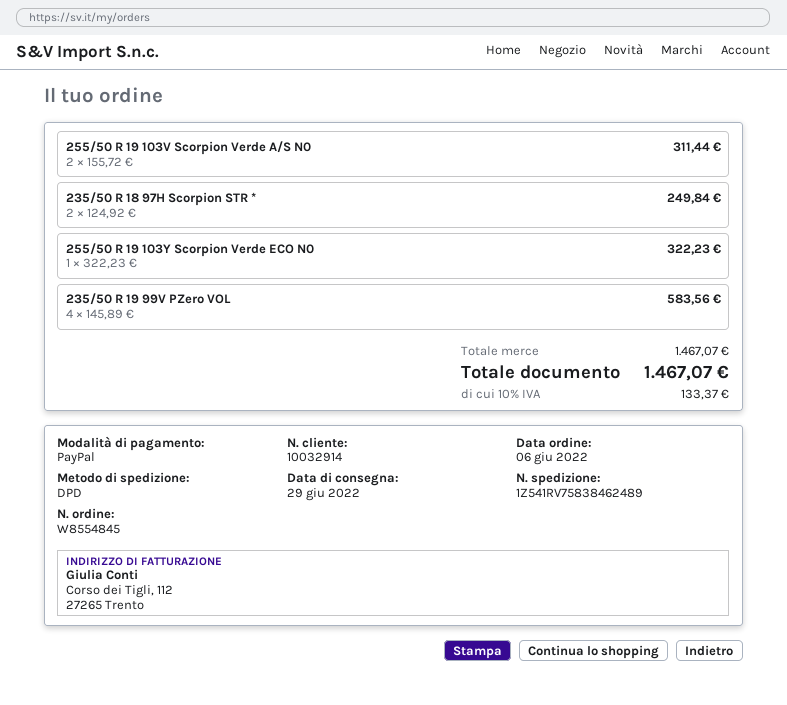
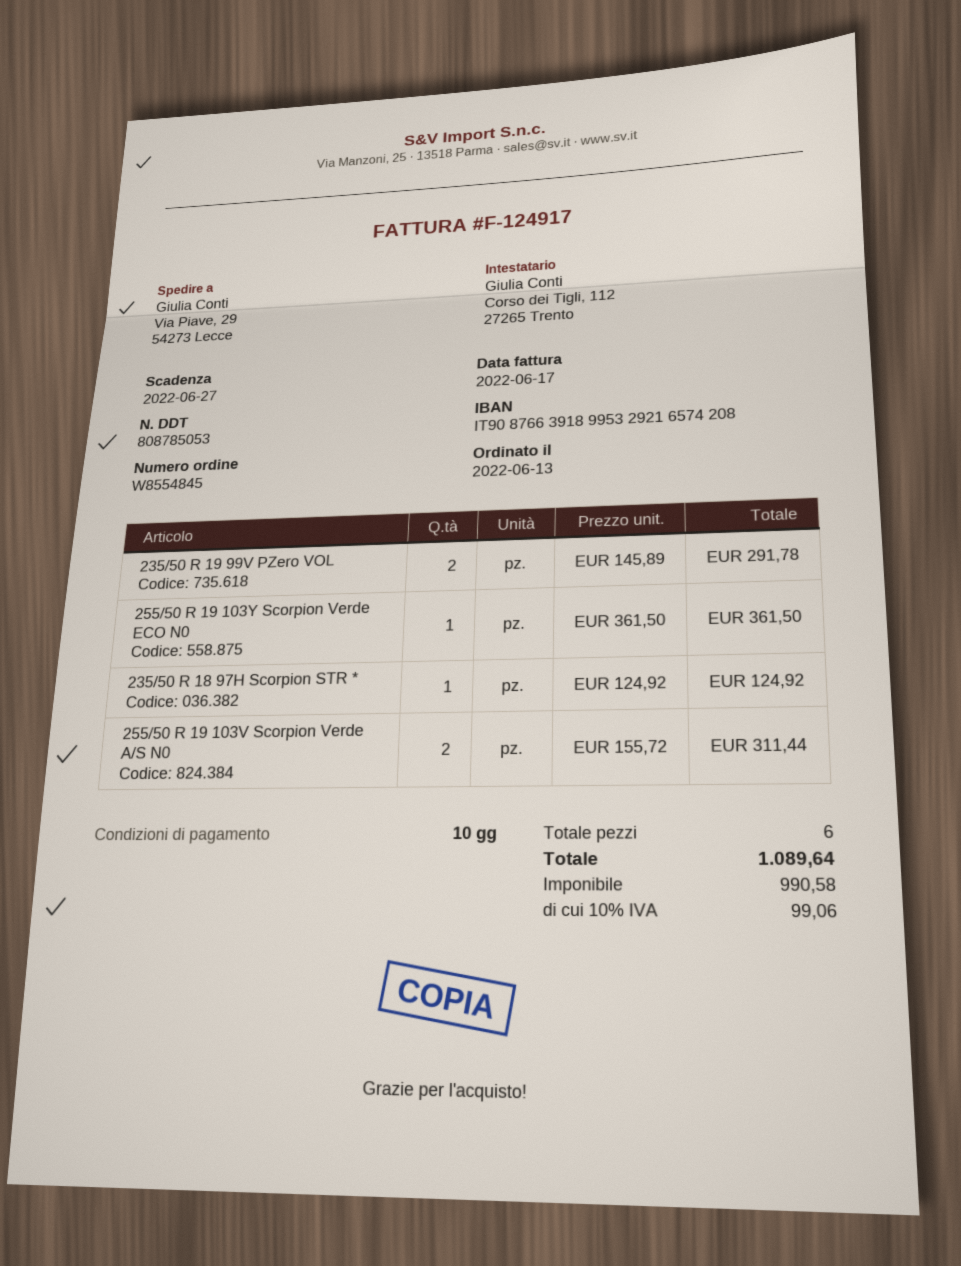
order date: 2022-06-06 -> 2022-06-13
235/50 R 18 97H Scorpion STR *: 2 x 124.92 = 249.84 -> 1 x 124.92 = 124.92
255/50 R 19 103Y Scorpion Verde ECO N0: 1 x 322.23 = 322.23 -> 1 x 361.50 = 361.50
235/50 R 19 99V PZero VOL: 4 x 145.89 = 583.56 -> 2 x 145.89 = 291.78
tax: 10% = 133.37 -> 10% = 99.06
total: 1467.07 -> 1089.64

